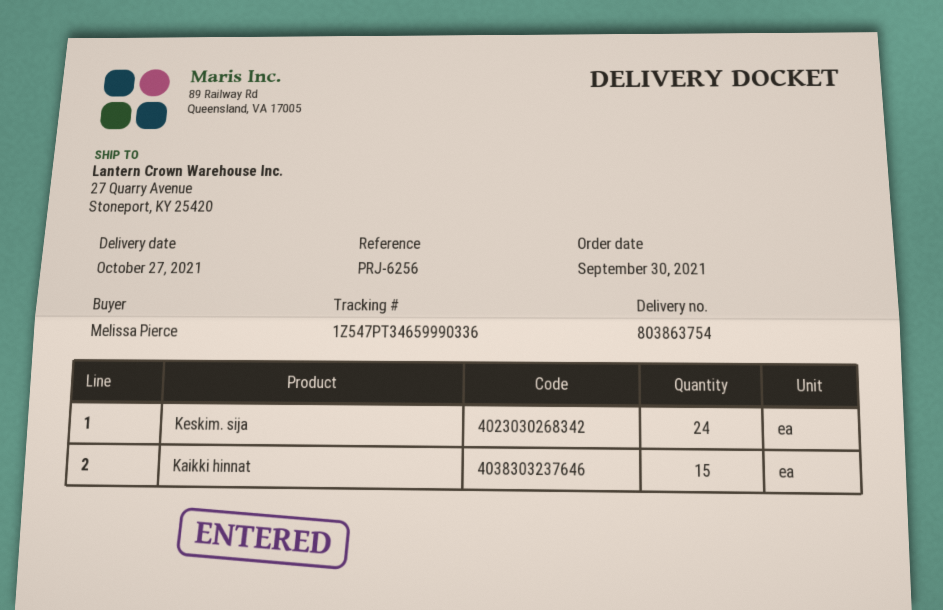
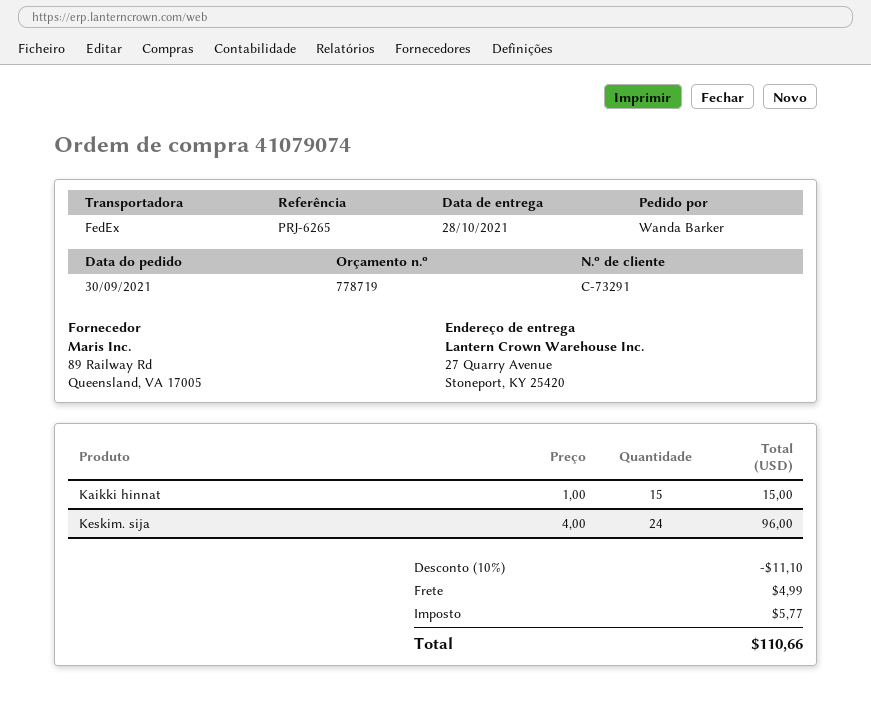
delivery date: 2021-10-27 -> 2021-10-28
reference: PRJ-6256 -> PRJ-6265
ordered by: Melissa Pierce -> Wanda Barker

